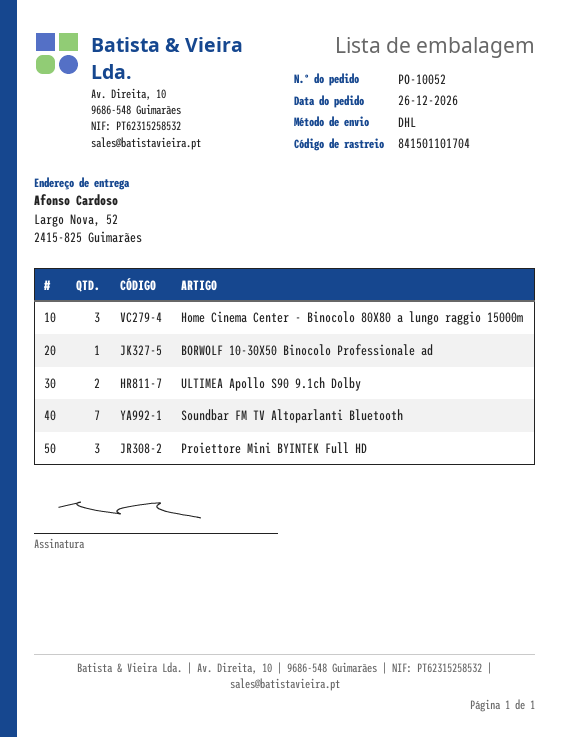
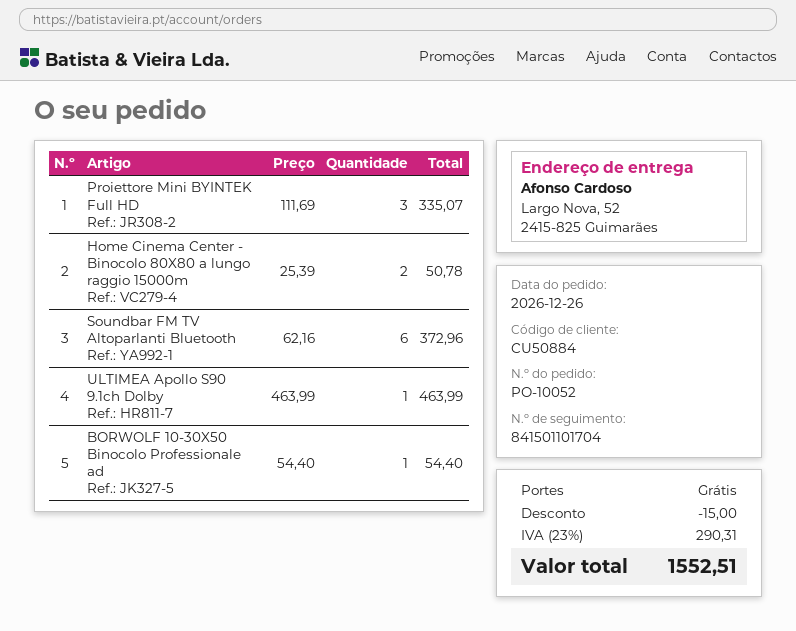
Home Cinema Center - Binocolo 80X80 a lungo raggio 15000m: 3 -> 2
ULTIMEA Apollo S90 9.1ch Dolby: 2 -> 1
Soundbar FM TV Altoparlanti Bluetooth: 7 -> 6

